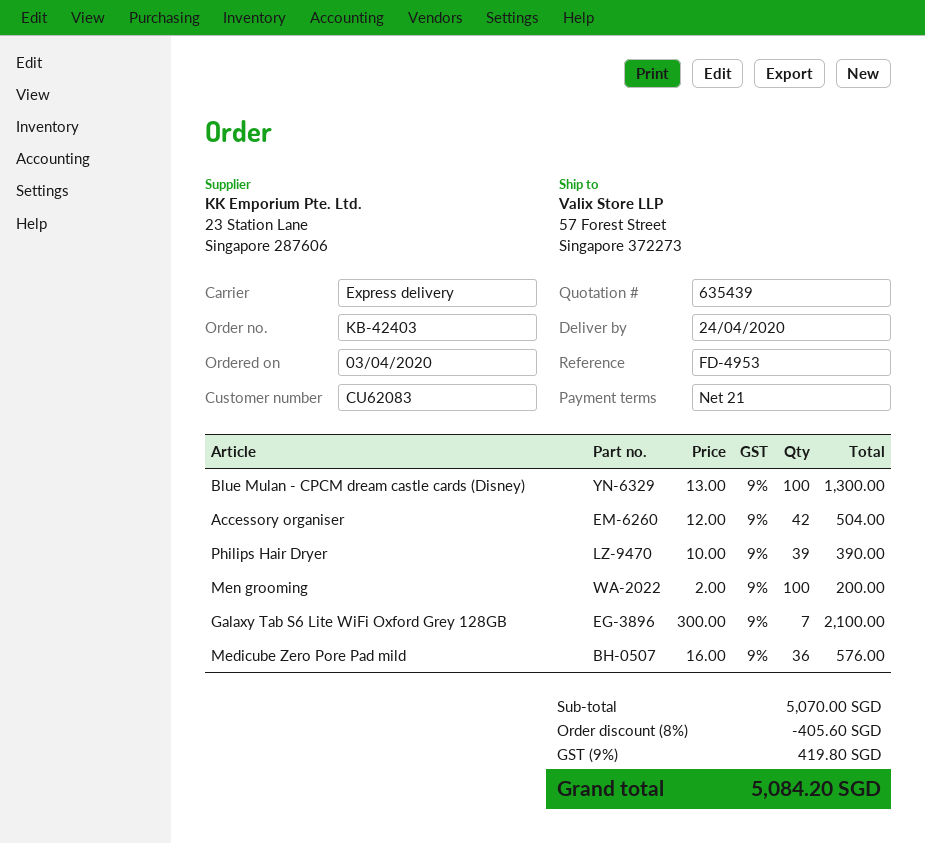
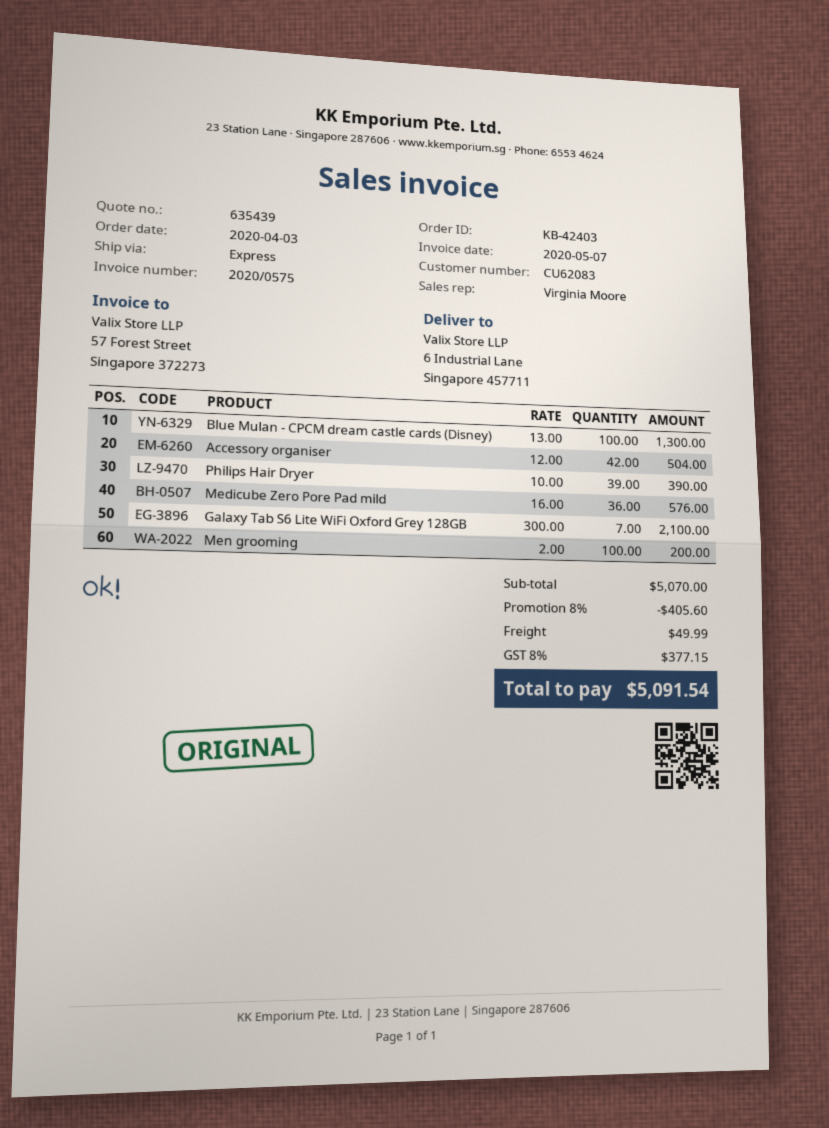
ship to: 57 Forest Street, Singapore 372273 -> 6 Industrial Lane, Singapore 457711
shipping: none -> 49.99
tax: 9% = 419.80 -> 8% = 377.15
total: 5084.20 -> 5091.54

